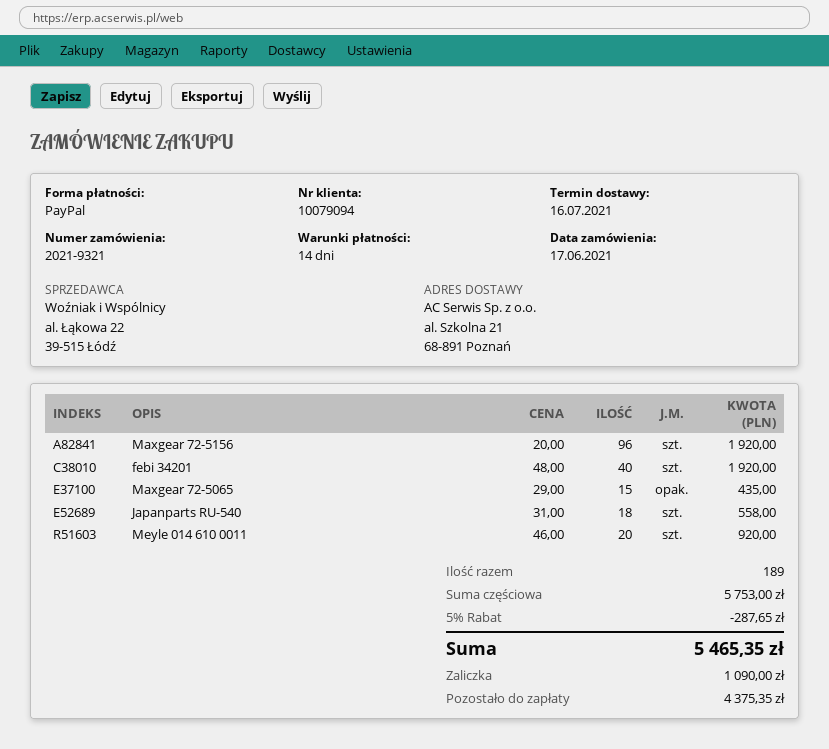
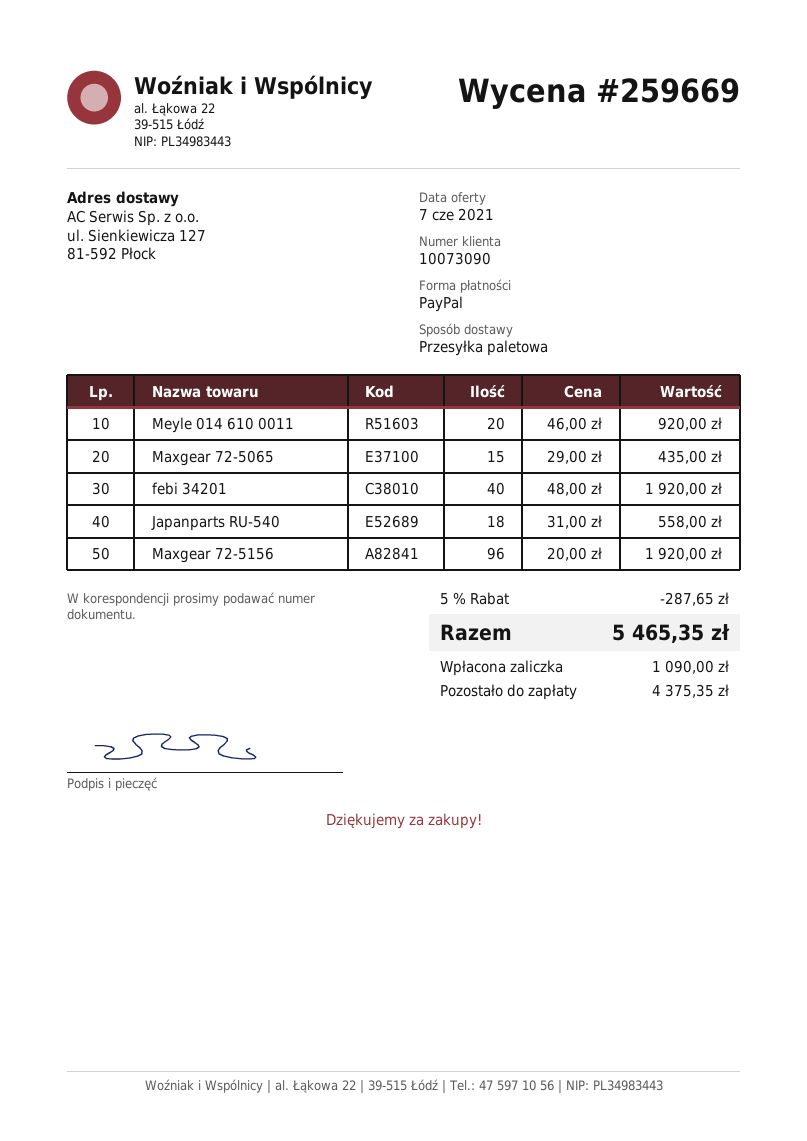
customer number: 10079094 -> 10073090
ship to: al. Szkolna 21, 68-891 Poznań -> ul. Sienkiewicza 127, 81-592 Płock

